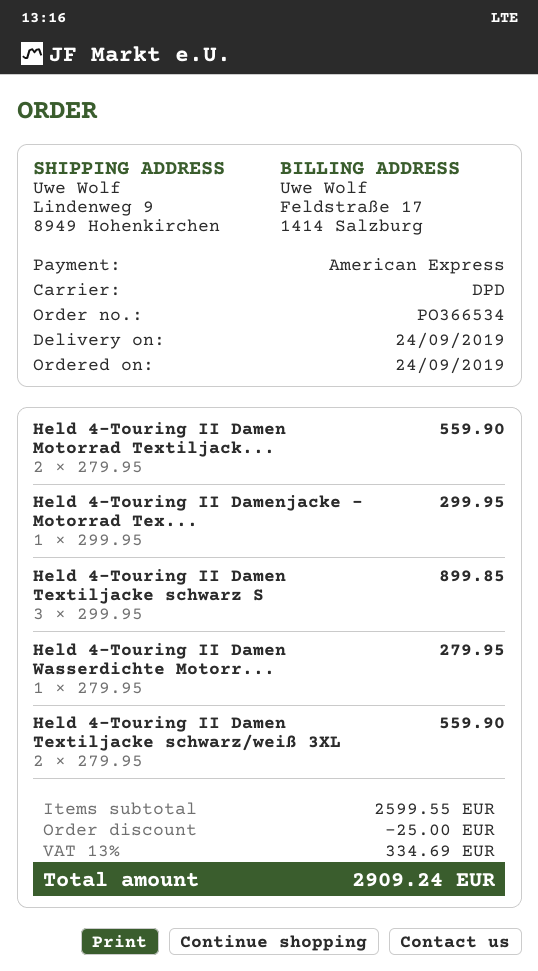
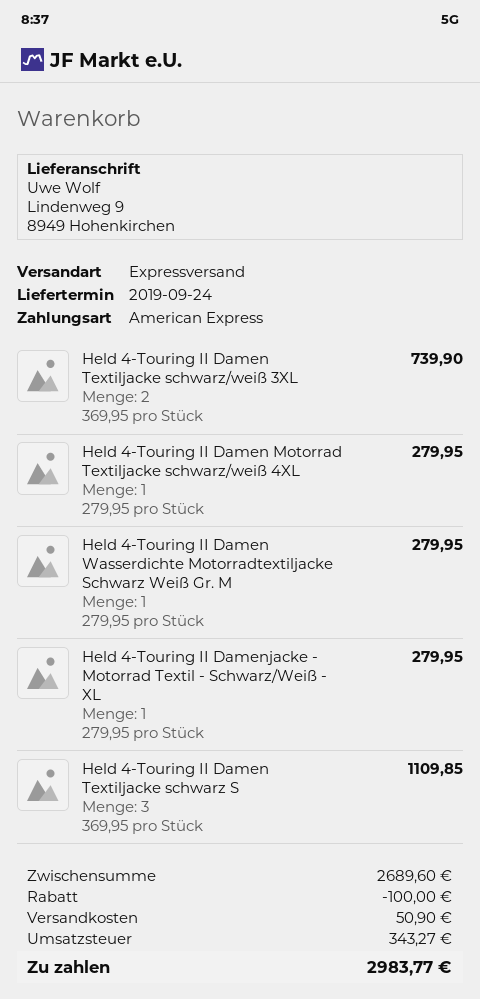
shipping method: DPD -> express
Held 4-Touring II Damen Motorrad Textiljack...: 2 x 279.95 = 559.90 -> 1 x 279.95 = 279.95
Held 4-Touring II Damenjacke - Motorrad Tex...: 1 x 299.95 = 299.95 -> 1 x 279.95 = 279.95
Held 4-Touring II Damen Textiljacke schwarz S: 3 x 299.95 = 899.85 -> 3 x 369.95 = 1109.85
Held 4-Touring II Damen Textiljacke schwarz/weiß 3XL: 2 x 279.95 = 559.90 -> 2 x 369.95 = 739.90
subtotal: 2599.55 -> 2689.60
discount: 25.00 -> 100.00
shipping: none -> 50.90
tax: 334.69 -> 343.27
total: 2909.24 -> 2983.77

